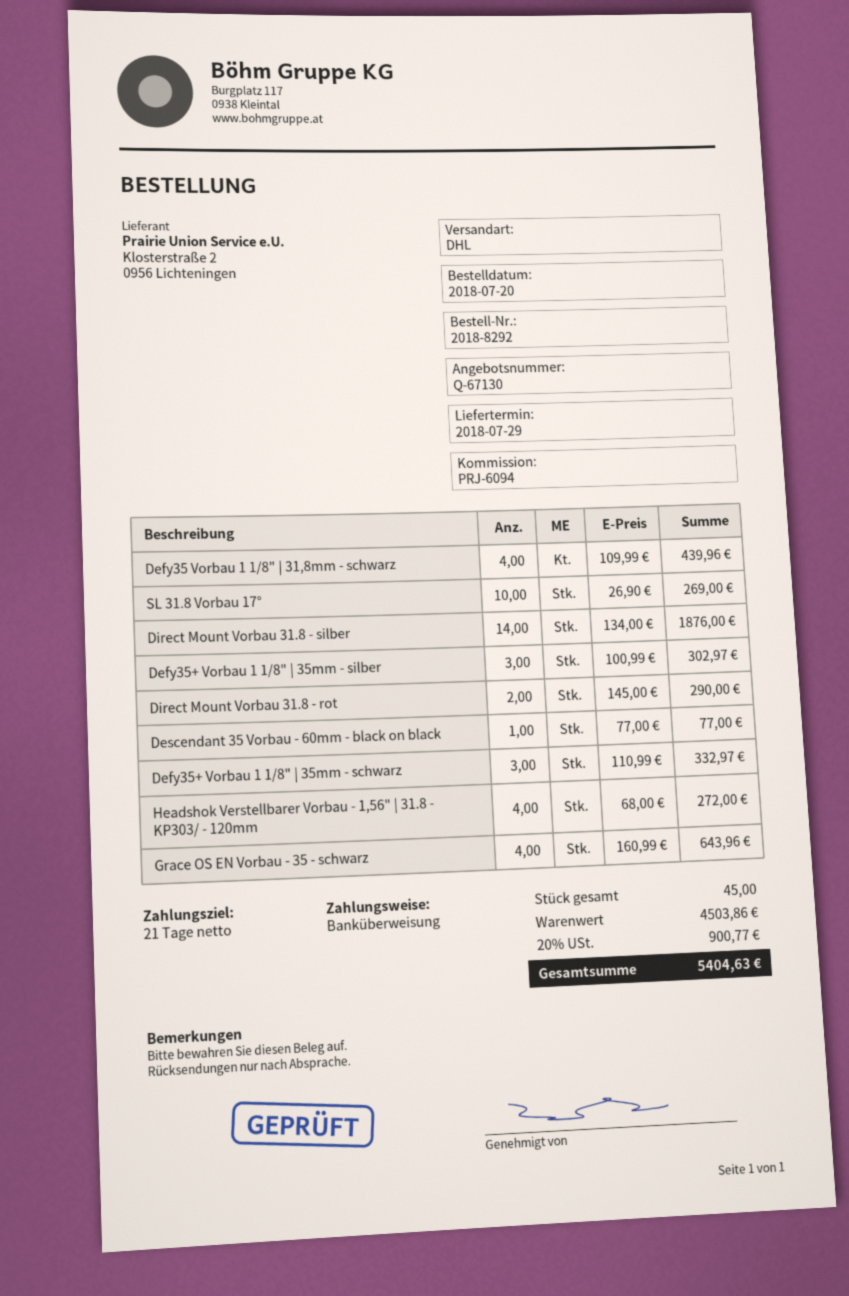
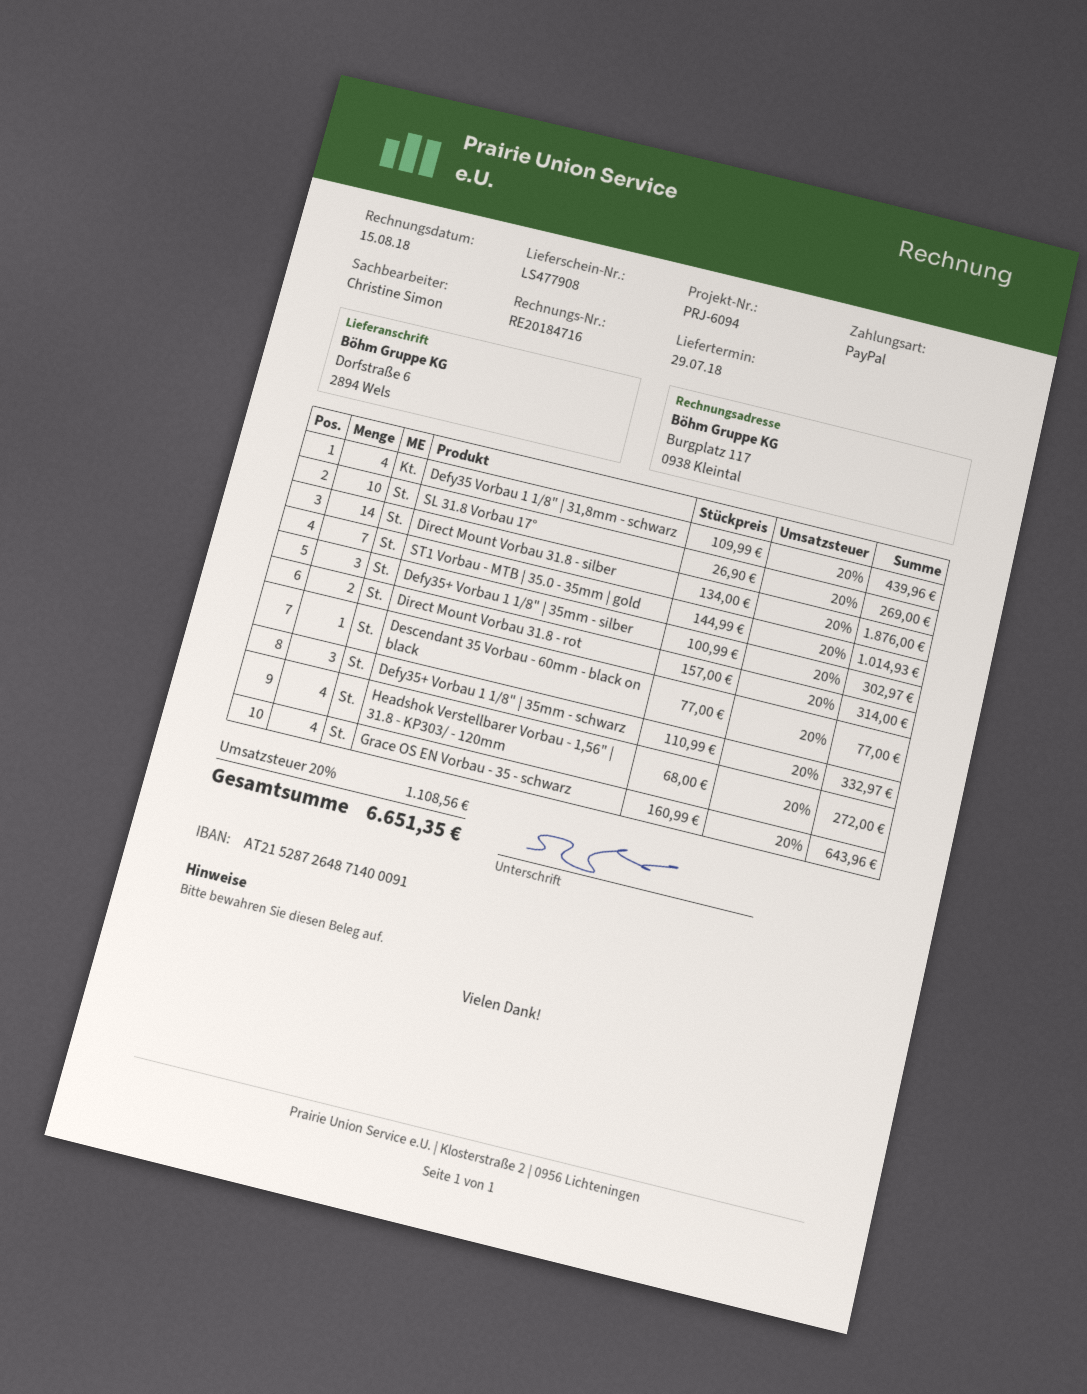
payment method: bank transfer -> PayPal
Direct Mount Vorbau 31.8 - rot: 2 x 145.00 = 290.00 -> 2 x 157.00 = 314.00
ST1 Vorbau - MTB | 35.0 - 35mm | gold: none -> 7 x 144.99 = 1014.93
tax: 20% = 900.77 -> 20% = 1108.56
total: 5404.63 -> 6651.35

